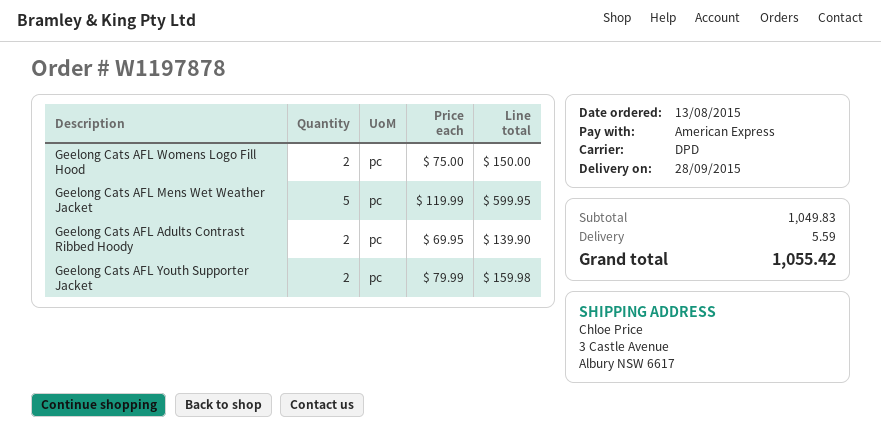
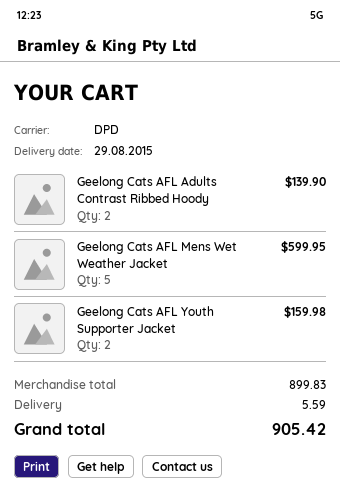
delivery date: 2015-09-28 -> 2015-08-29
Geelong Cats AFL Womens Logo Fill Hood: 2 for 150.00 -> none
subtotal: 1049.83 -> 899.83
total: 1055.42 -> 905.42

